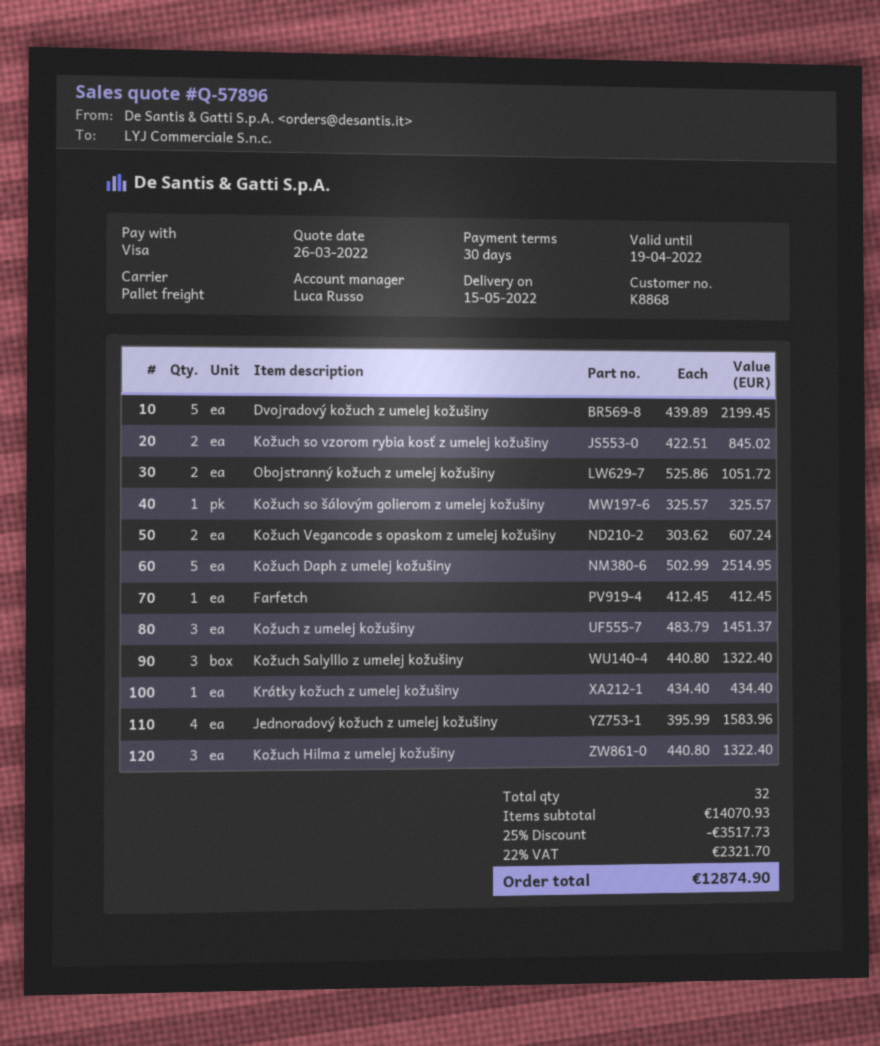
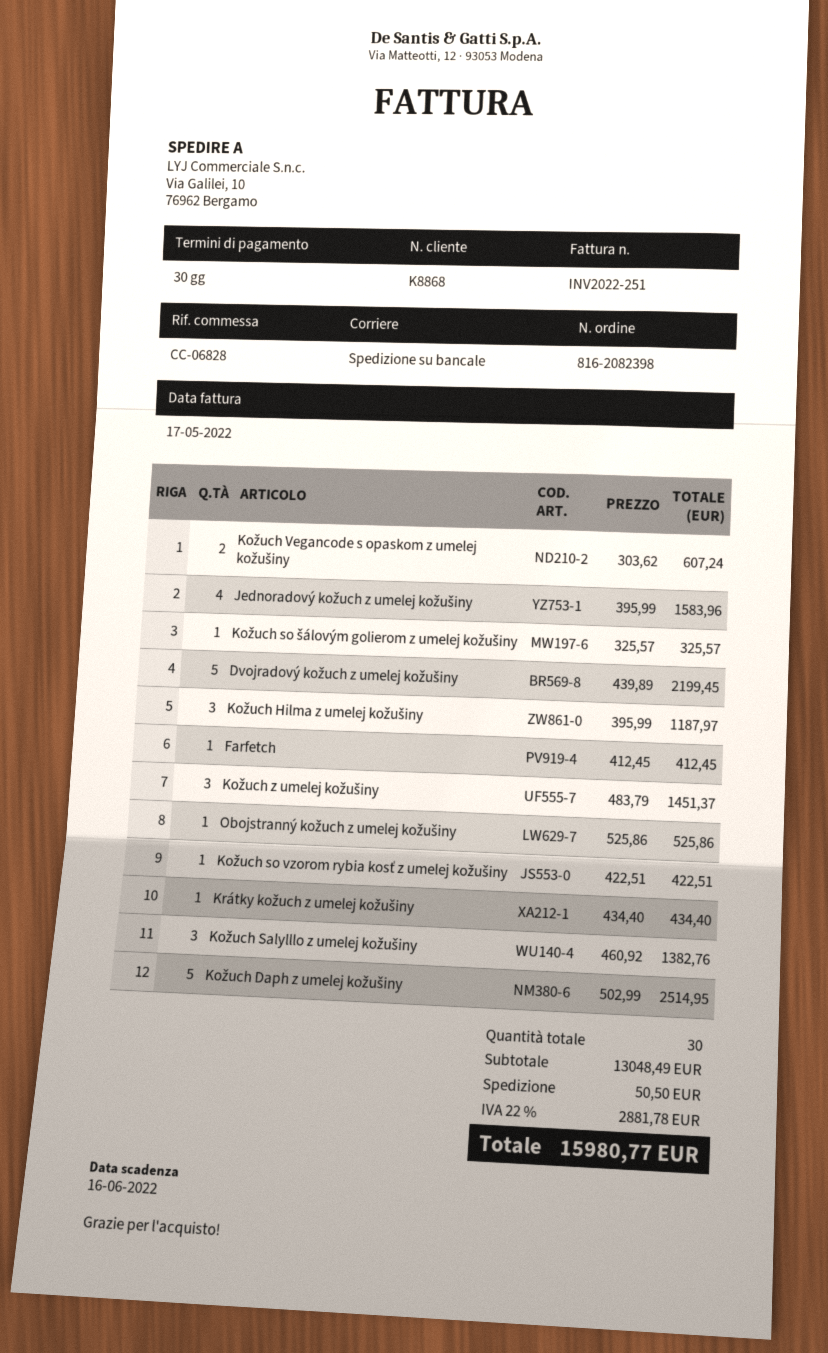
Kožuch so vzorom rybia kosť z umelej kožušiny: 2 x 422.51 = 845.02 -> 1 x 422.51 = 422.51
Obojstranný kožuch z umelej kožušiny: 2 x 525.86 = 1051.72 -> 1 x 525.86 = 525.86
Kožuch Salylllo z umelej kožušiny: 3 x 440.80 = 1322.40 -> 3 x 460.92 = 1382.76
Kožuch Hilma z umelej kožušiny: 3 x 440.80 = 1322.40 -> 3 x 395.99 = 1187.97
total quantity: 32 -> 30
subtotal: 14070.93 -> 13048.49
discount: 25% = 3517.73 -> none
shipping: none -> 50.50
tax: 22% = 2321.70 -> 22% = 2881.78
total: 12874.90 -> 15980.77

